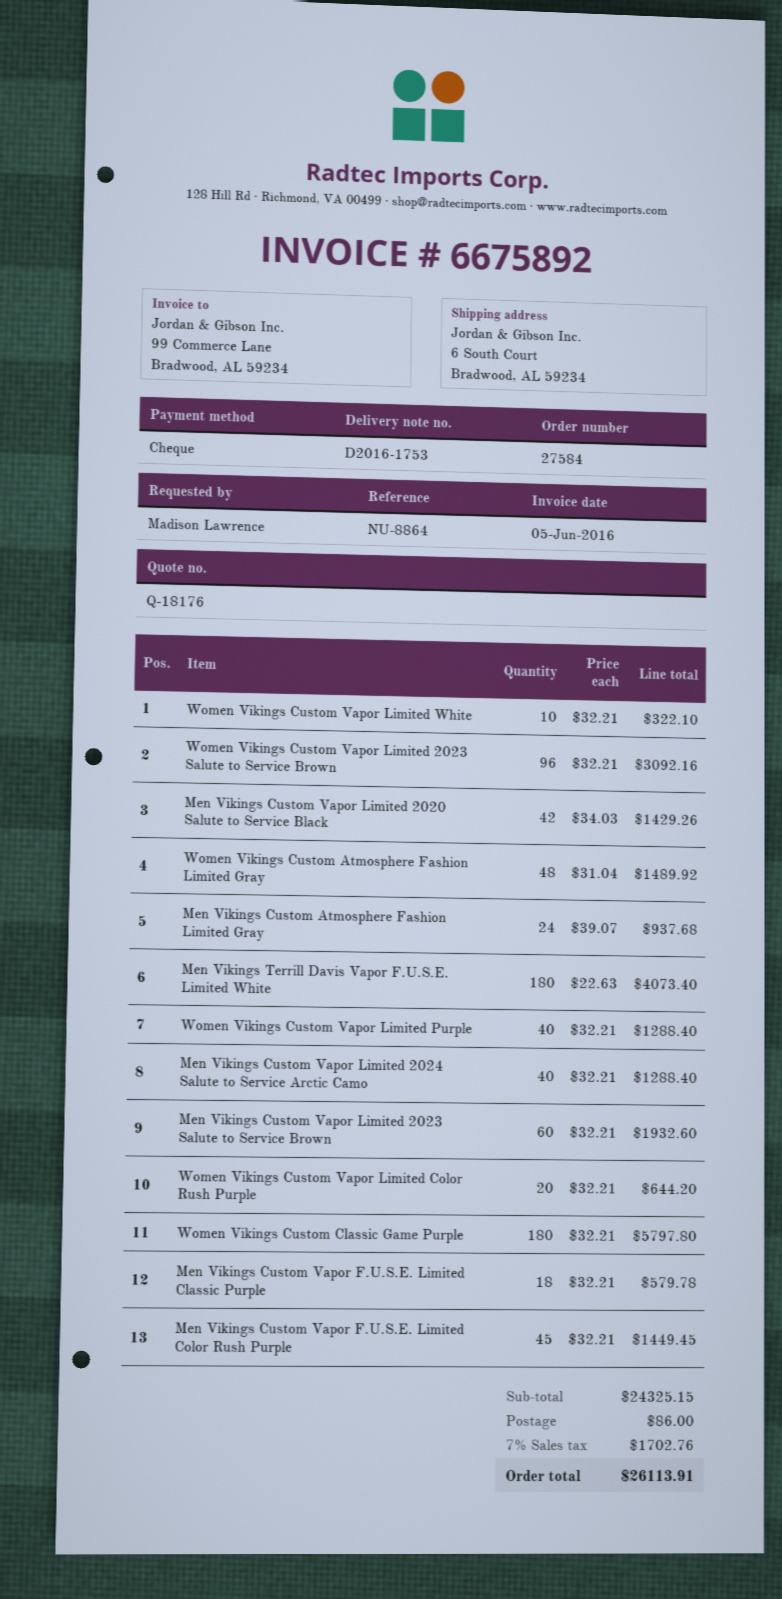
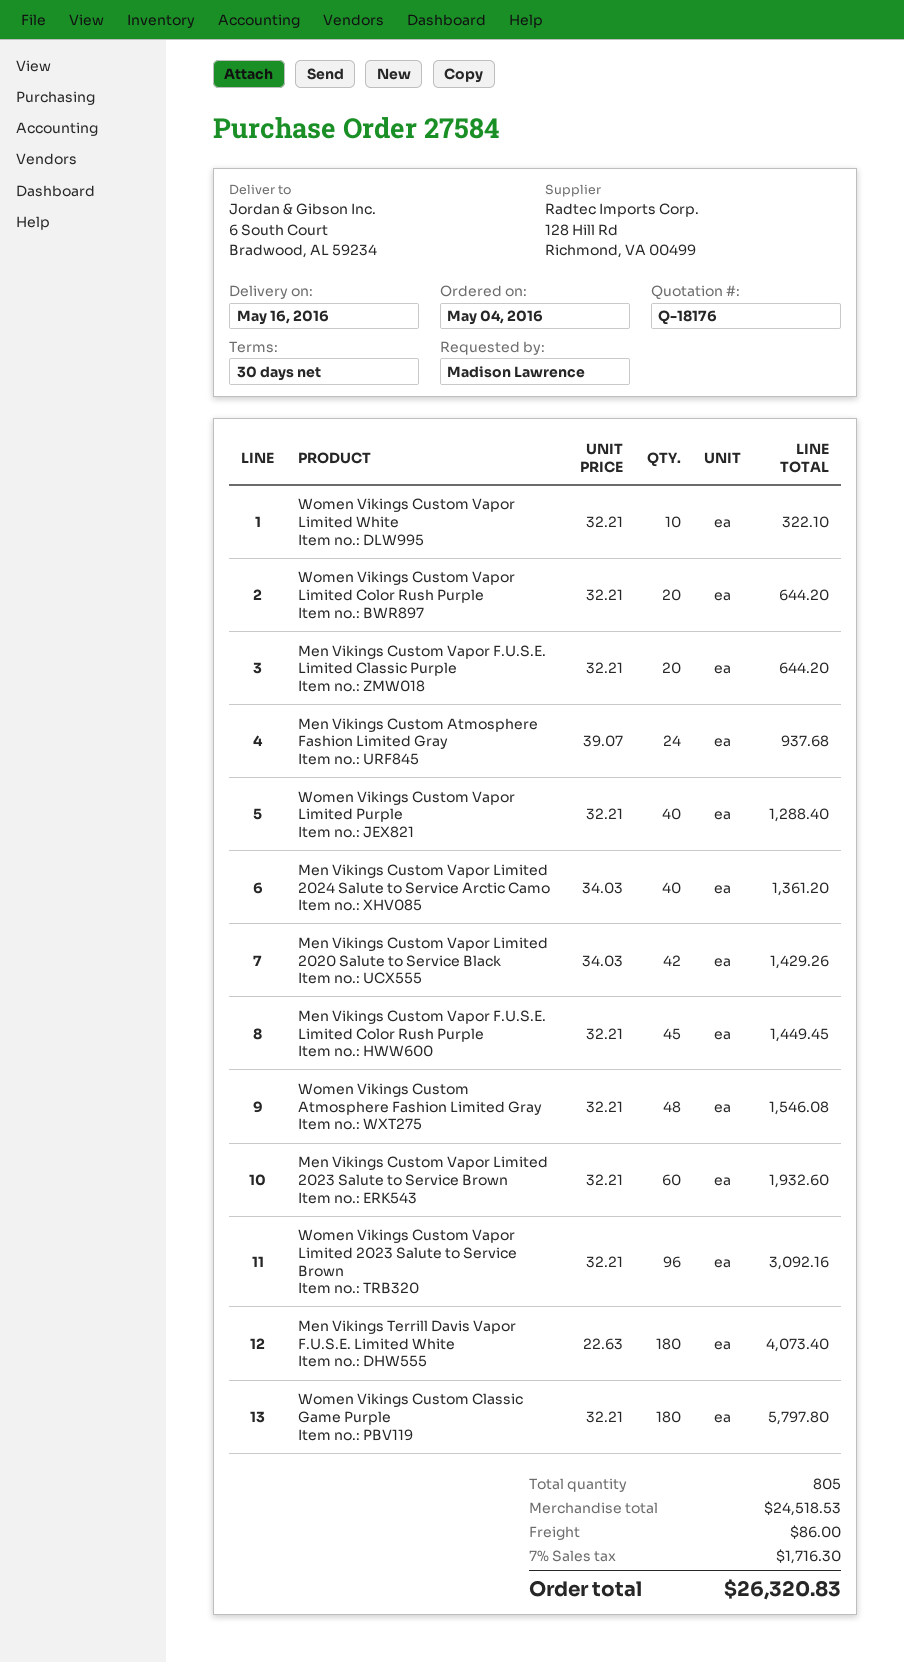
Women Vikings Custom Atmosphere Fashion Limited Gray: 48 x 31.04 = 1489.92 -> 48 x 32.21 = 1546.08
Men Vikings Custom Vapor Limited 2024 Salute to Service Arctic Camo: 40 x 32.21 = 1288.40 -> 40 x 34.03 = 1361.20
Men Vikings Custom Vapor F.U.S.E. Limited Classic Purple: 18 x 32.21 = 579.78 -> 20 x 32.21 = 644.20
subtotal: 24325.15 -> 24518.53
tax: 7% = 1702.76 -> 7% = 1716.30
total: 26113.91 -> 26320.83

